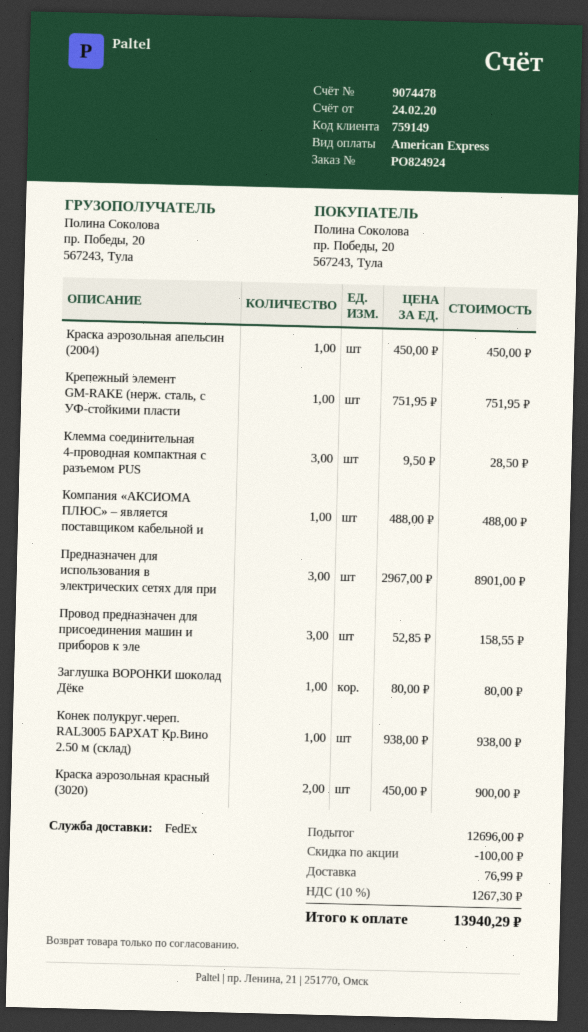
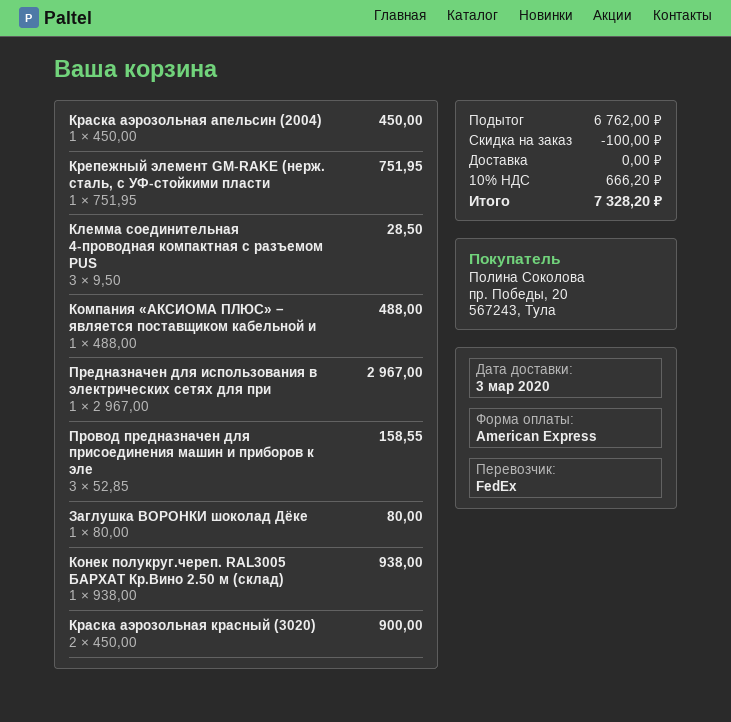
Предназначен для использования в электрических сетях для при: 3 x 2967.00 = 8901.00 -> 1 x 2967.00 = 2967.00
subtotal: 12696.00 -> 6762.00
shipping: 76.99 -> 0.00
tax: 10% = 1267.30 -> 10% = 666.20
total: 13940.29 -> 7328.20

